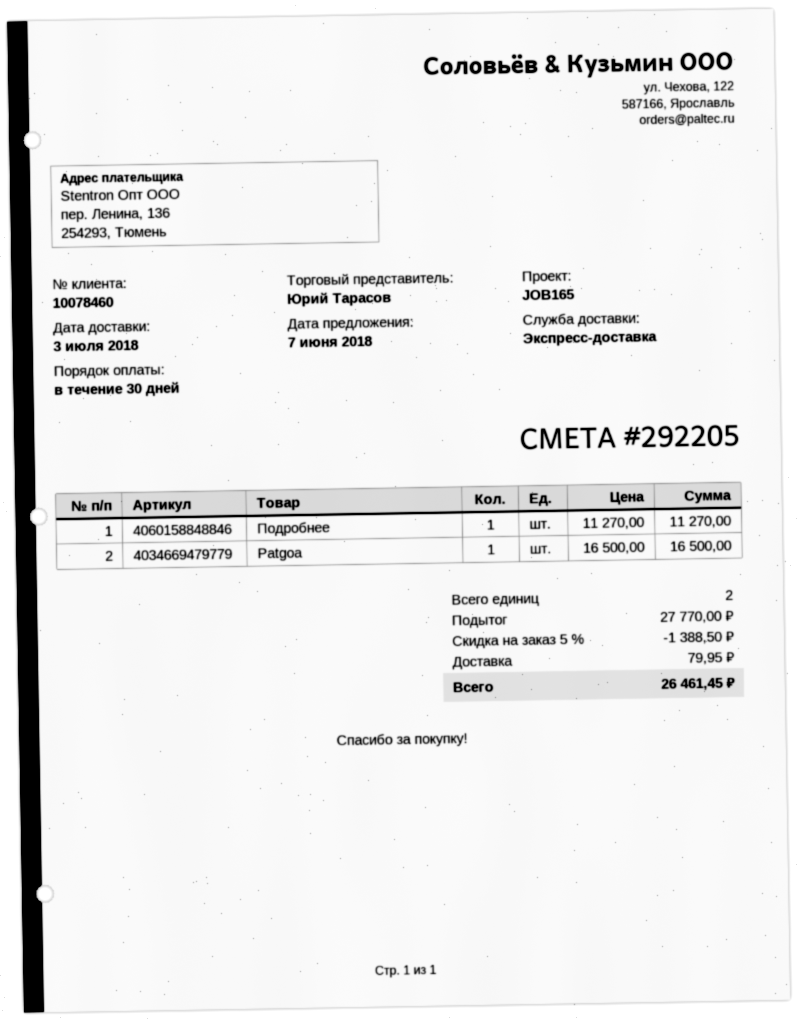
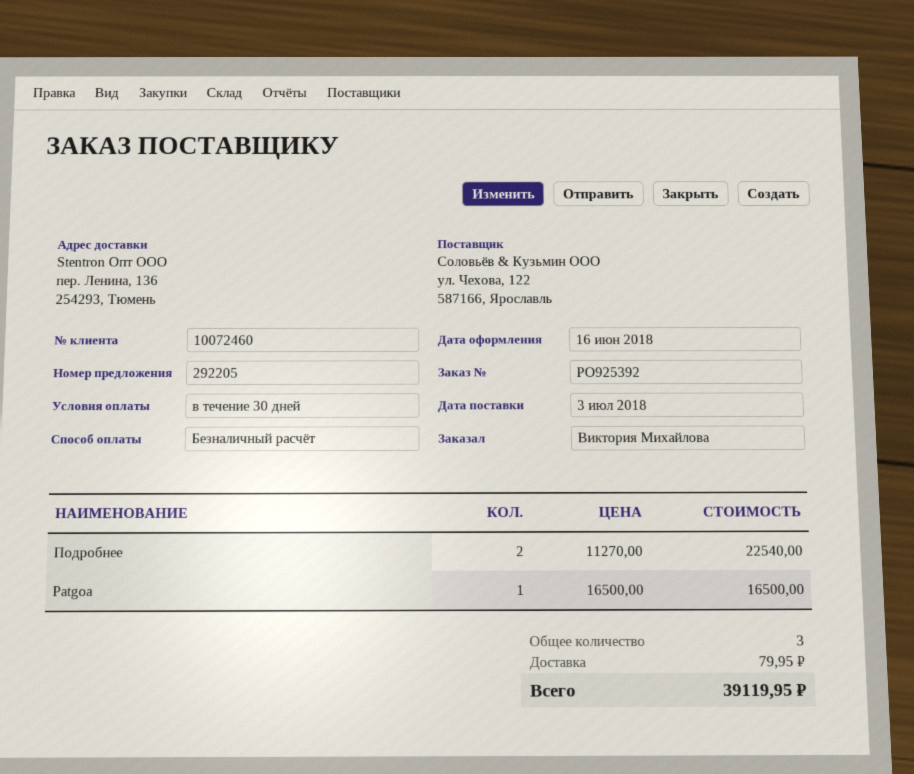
customer number: 10078460 -> 10072460
Подробнее: 1 x 11270.00 = 11270.00 -> 2 x 11270.00 = 22540.00
total quantity: 2 -> 3
discount: 5% = 1388.50 -> none
total: 26461.45 -> 39119.95

